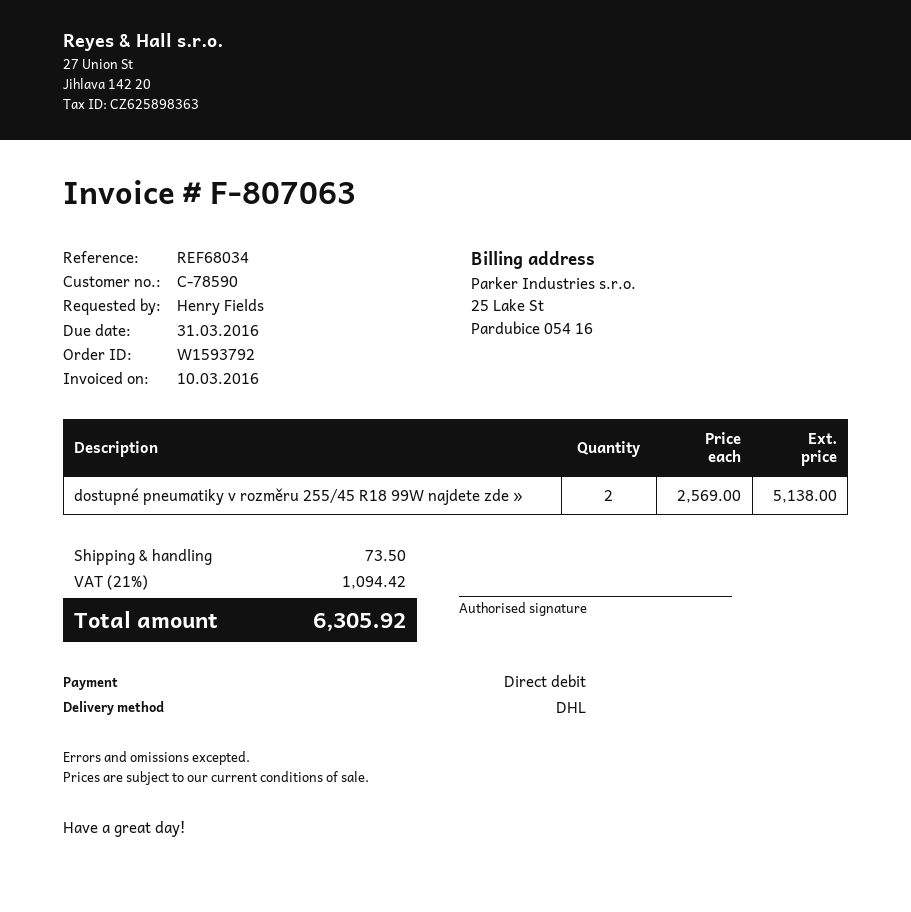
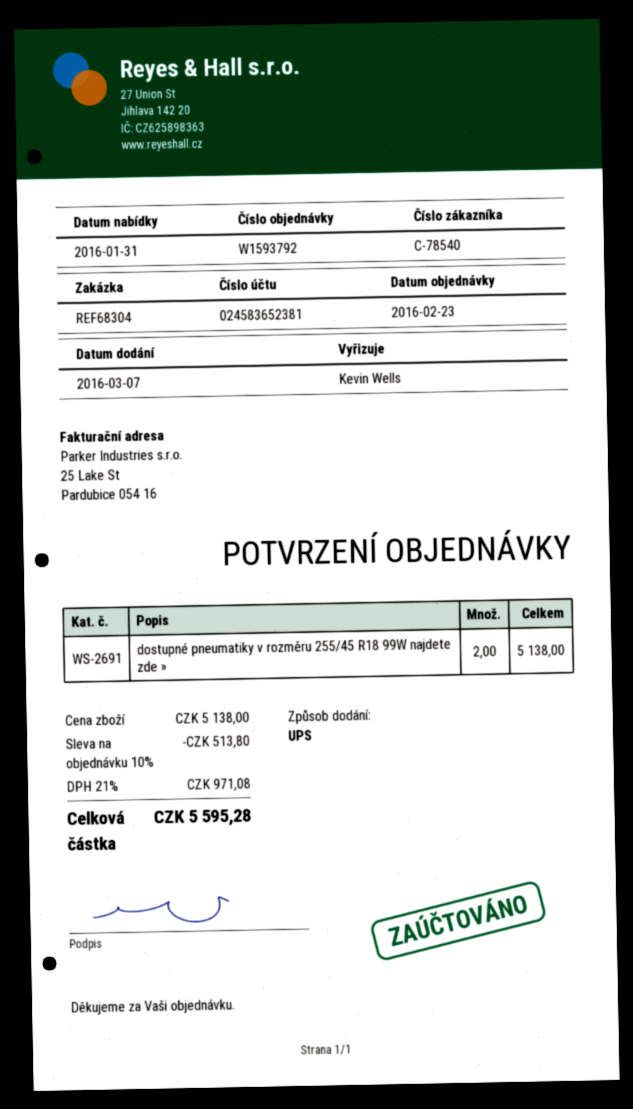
customer number: C-78590 -> C-78540
reference: REF68034 -> REF68304
shipping method: DHL -> UPS
discount: none -> 10% = 513.80
shipping: 73.50 -> none
tax: 21% = 1094.42 -> 21% = 971.08
total: 6305.92 -> 5595.28

